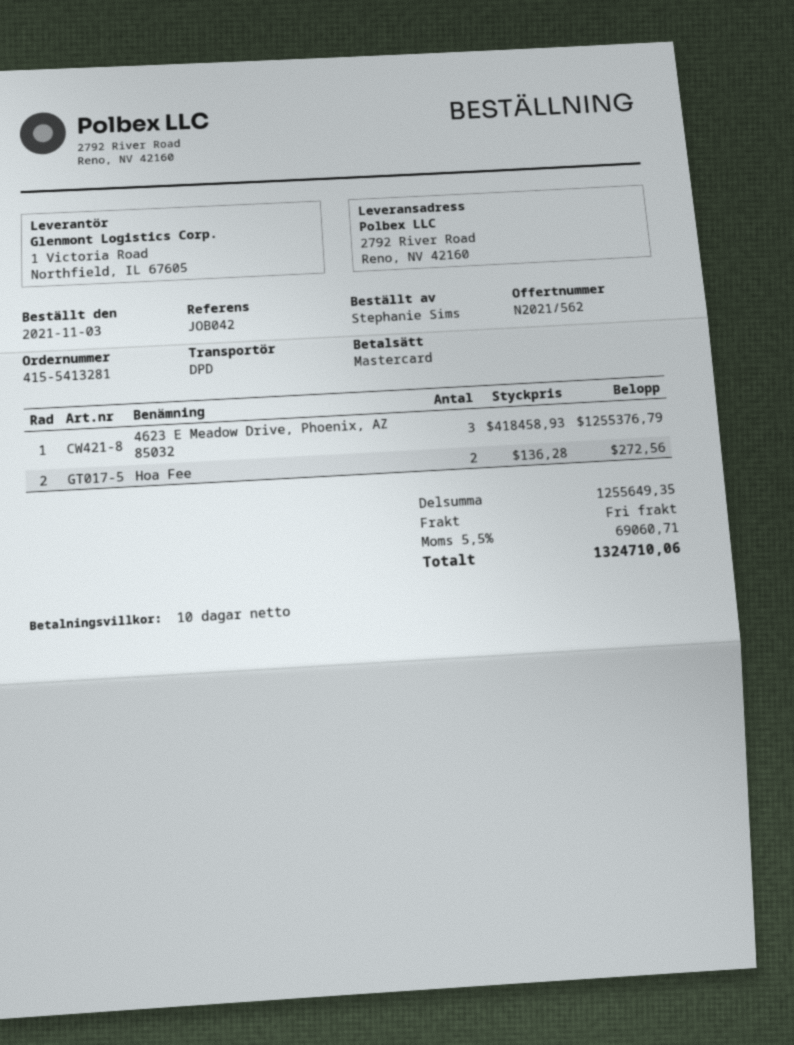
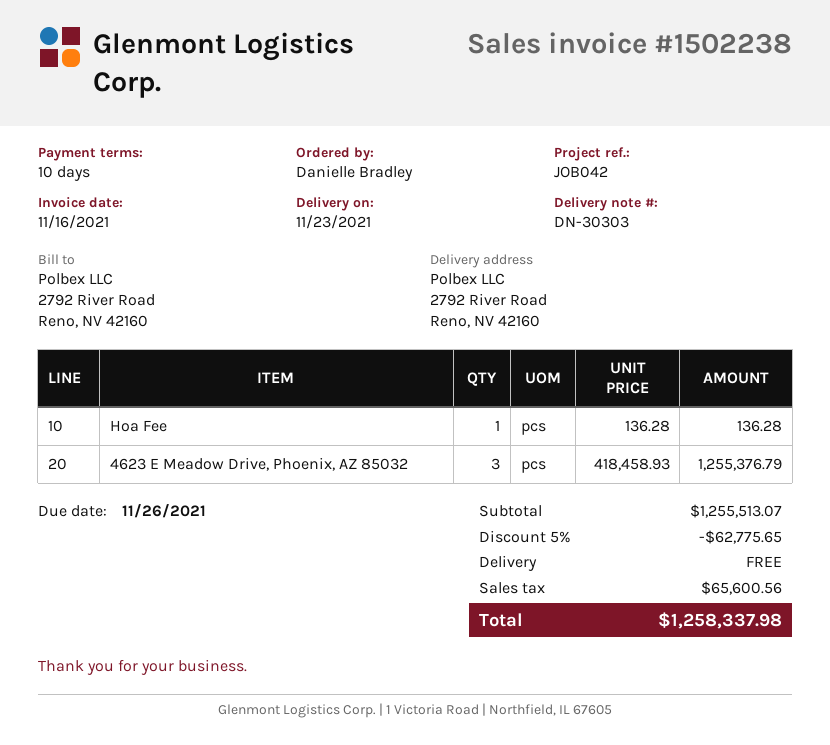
ordered by: Stephanie Sims -> Danielle Bradley
Hoa Fee: 2 x 136.28 = 272.56 -> 1 x 136.28 = 136.28
subtotal: 1255649.35 -> 1255513.07
discount: none -> 5% = 62775.65
tax: 69060.71 -> 65600.56
total: 1324710.06 -> 1258337.98

